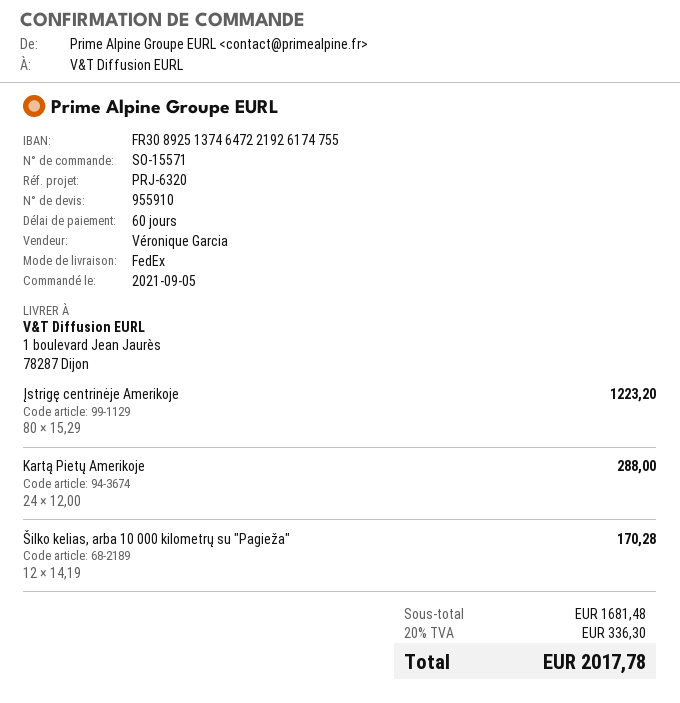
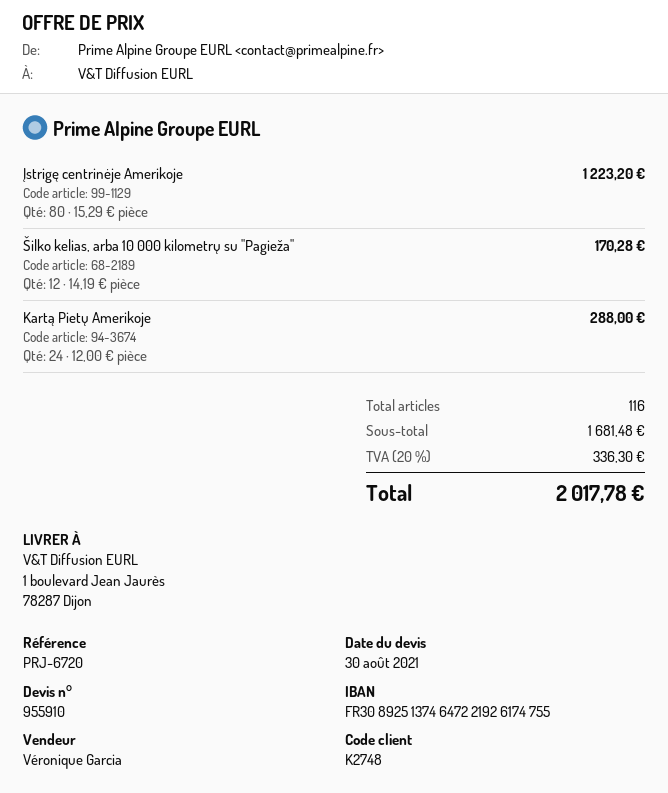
reference: PRJ-6320 -> PRJ-6720

